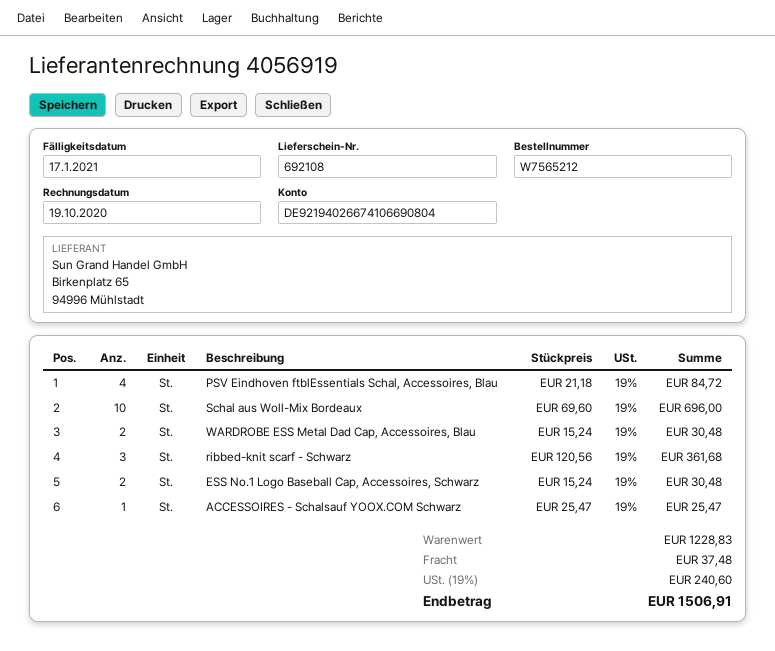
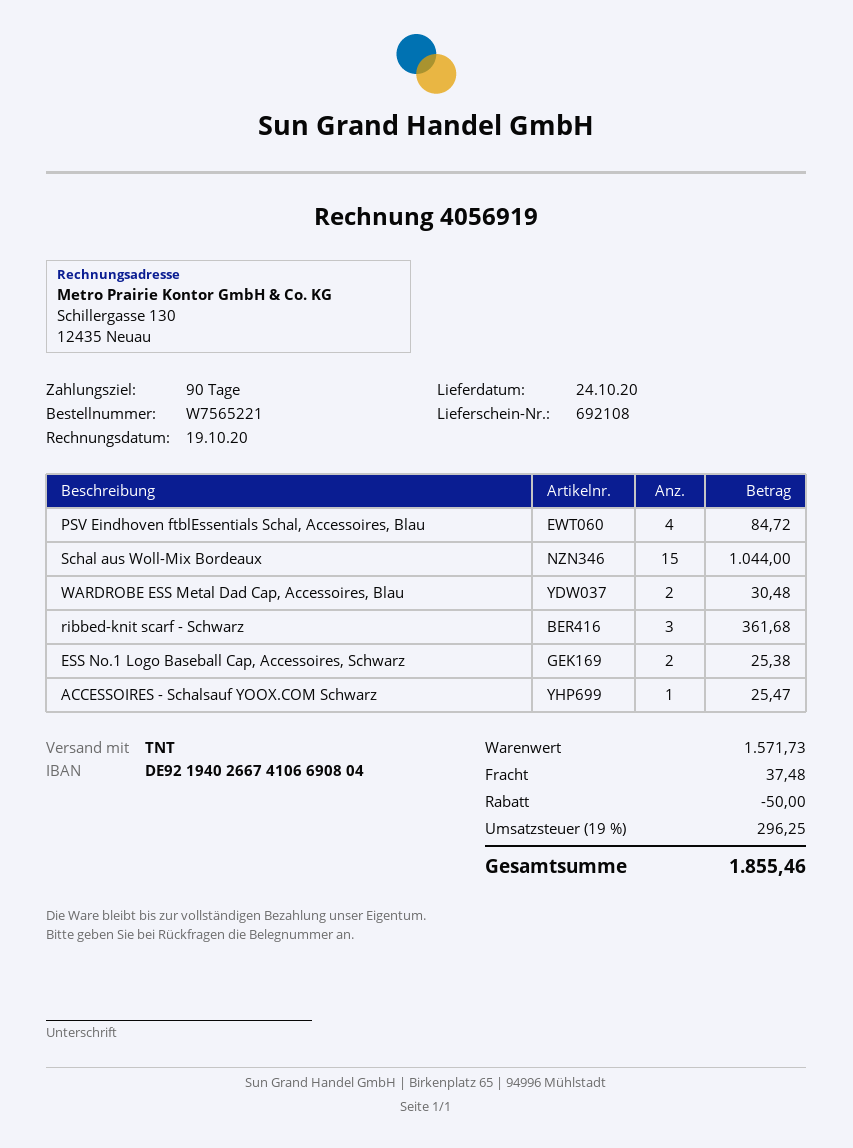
order number: W7565212 -> W7565221
Schal aus Woll-Mix Bordeaux: 10 for 696.00 -> 15 for 1044.00
ESS No.1 Logo Baseball Cap, Accessoires, Schwarz: 2 for 30.48 -> 2 for 25.38
subtotal: 1228.83 -> 1571.73
discount: none -> 50.00
tax: 19% = 240.60 -> 19% = 296.25
total: 1506.91 -> 1855.46

